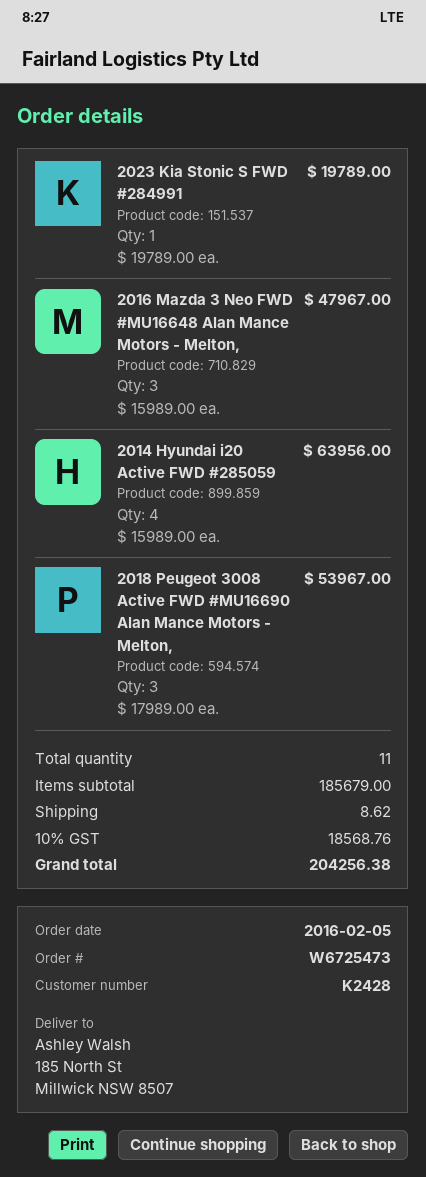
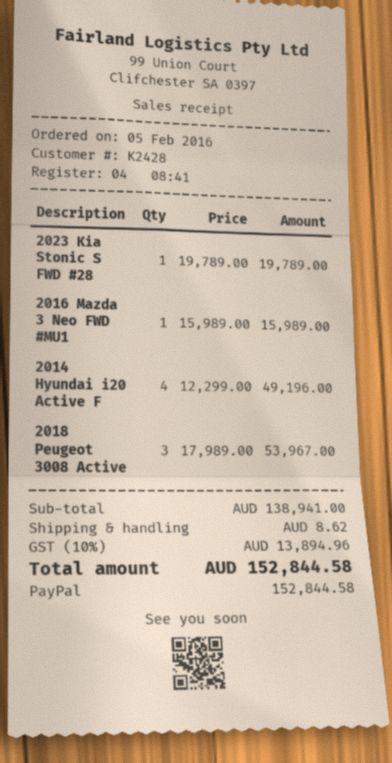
2016 Mazda 3 Neo FWD #MU16648 Alan Mance Motors - Melton,: 3 x 15989.00 = 47967.00 -> 1 x 15989.00 = 15989.00
2014 Hyundai i20 Active FWD #285059: 4 x 15989.00 = 63956.00 -> 4 x 12299.00 = 49196.00
subtotal: 185679.00 -> 138941.00
tax: 10% = 18568.76 -> 10% = 13894.96
total: 204256.38 -> 152844.58

